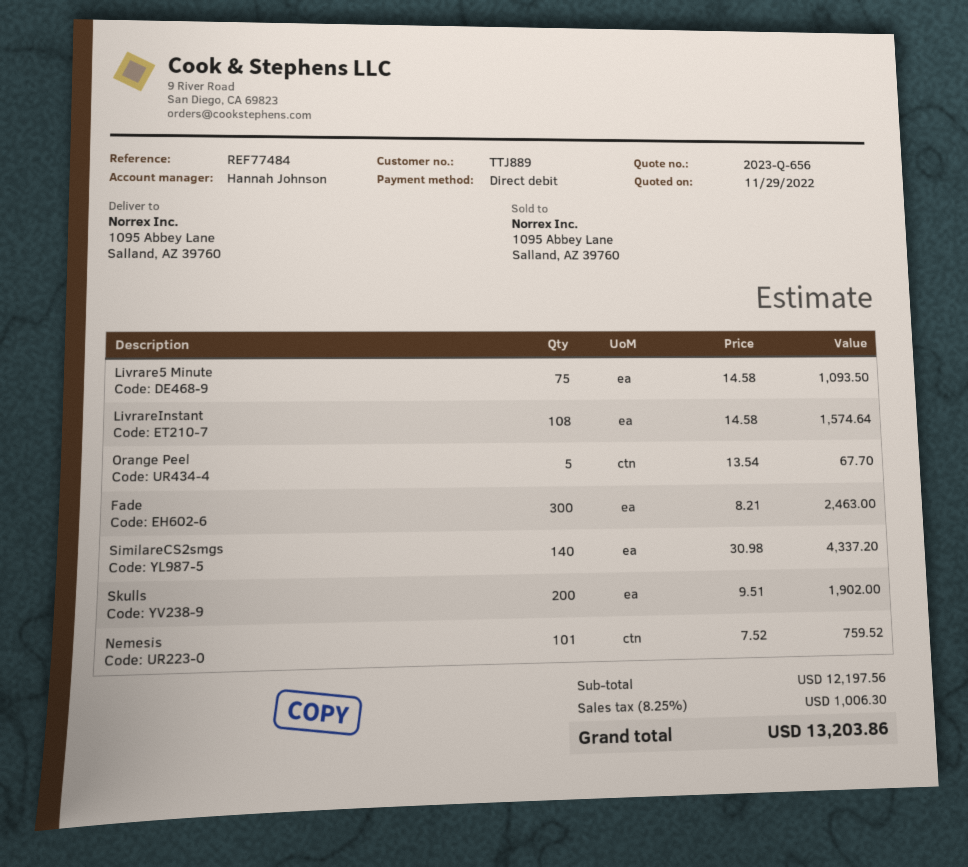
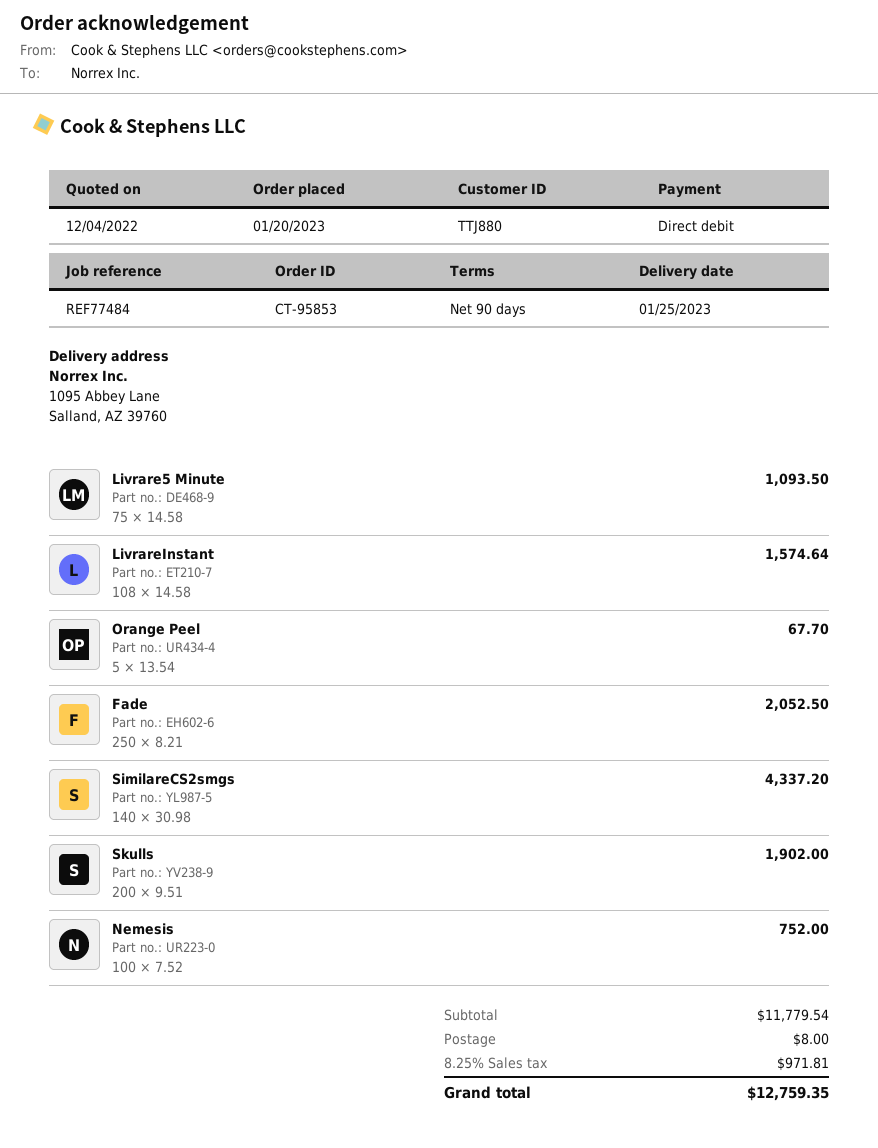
quote date: 2022-11-29 -> 2022-12-04
customer number: TTJ889 -> TTJ880
Fade: 300 x 8.21 = 2463.00 -> 250 x 8.21 = 2052.50
Nemesis: 101 x 7.52 = 759.52 -> 100 x 7.52 = 752.00
subtotal: 12197.56 -> 11779.54
shipping: none -> 8.00
tax: 8.25% = 1006.30 -> 8.25% = 971.81
total: 13203.86 -> 12759.35

